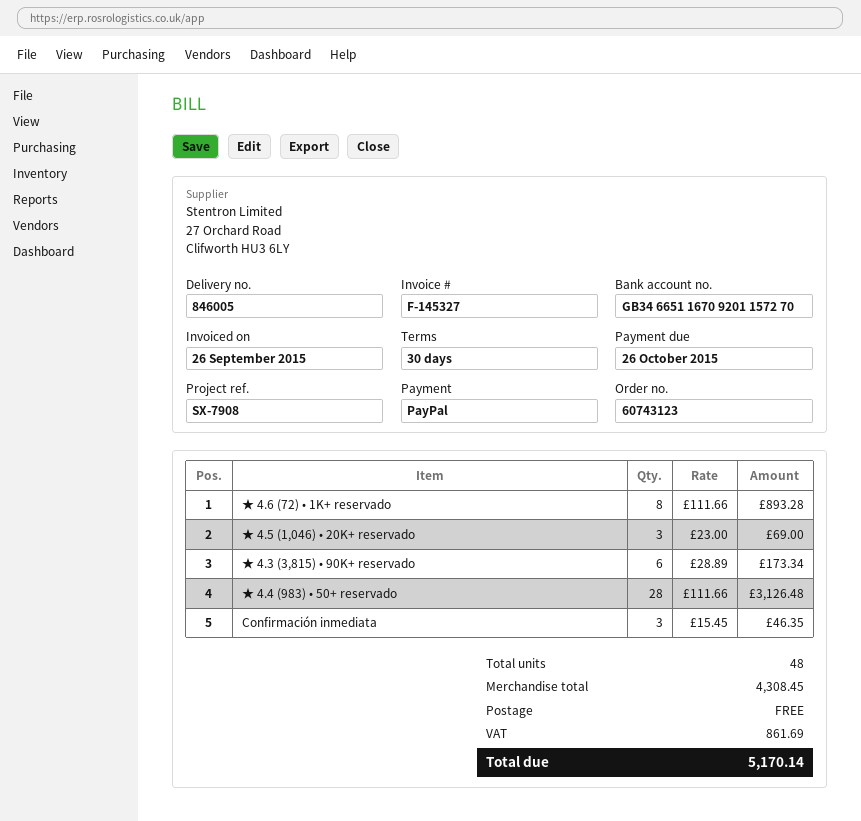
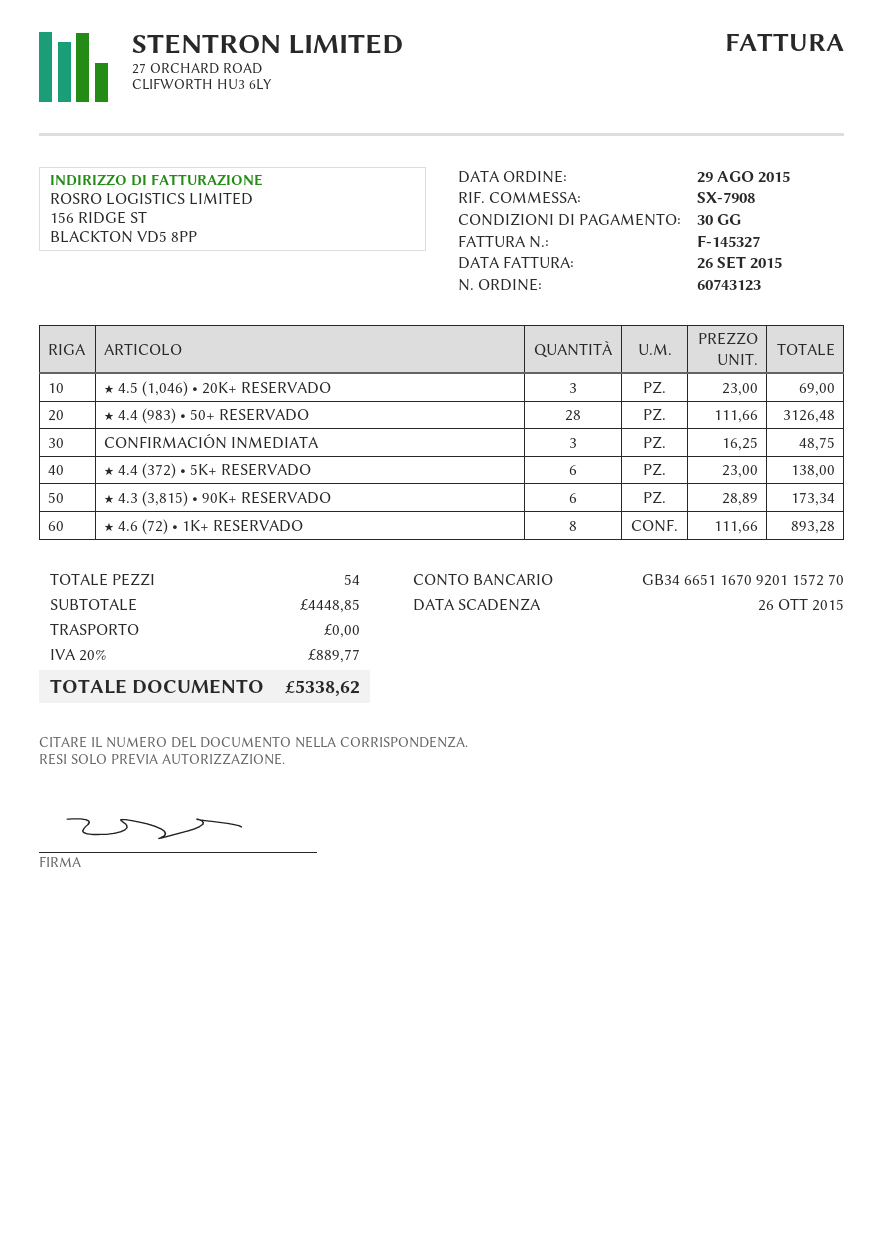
Confirmación inmediata: 3 x 15.45 = 46.35 -> 3 x 16.25 = 48.75
★ 4.4 (372) • 5K+ RESERVADO: none -> 6 x 23.00 = 138.00
total quantity: 48 -> 54
subtotal: 4308.45 -> 4448.85
tax: 861.69 -> 889.77
total: 5170.14 -> 5338.62

